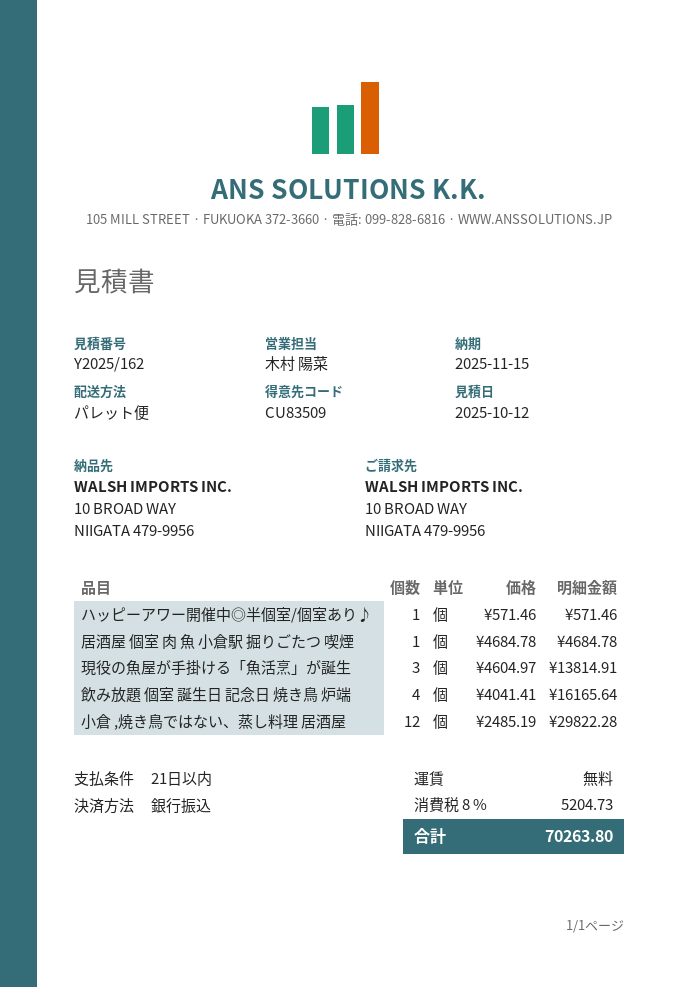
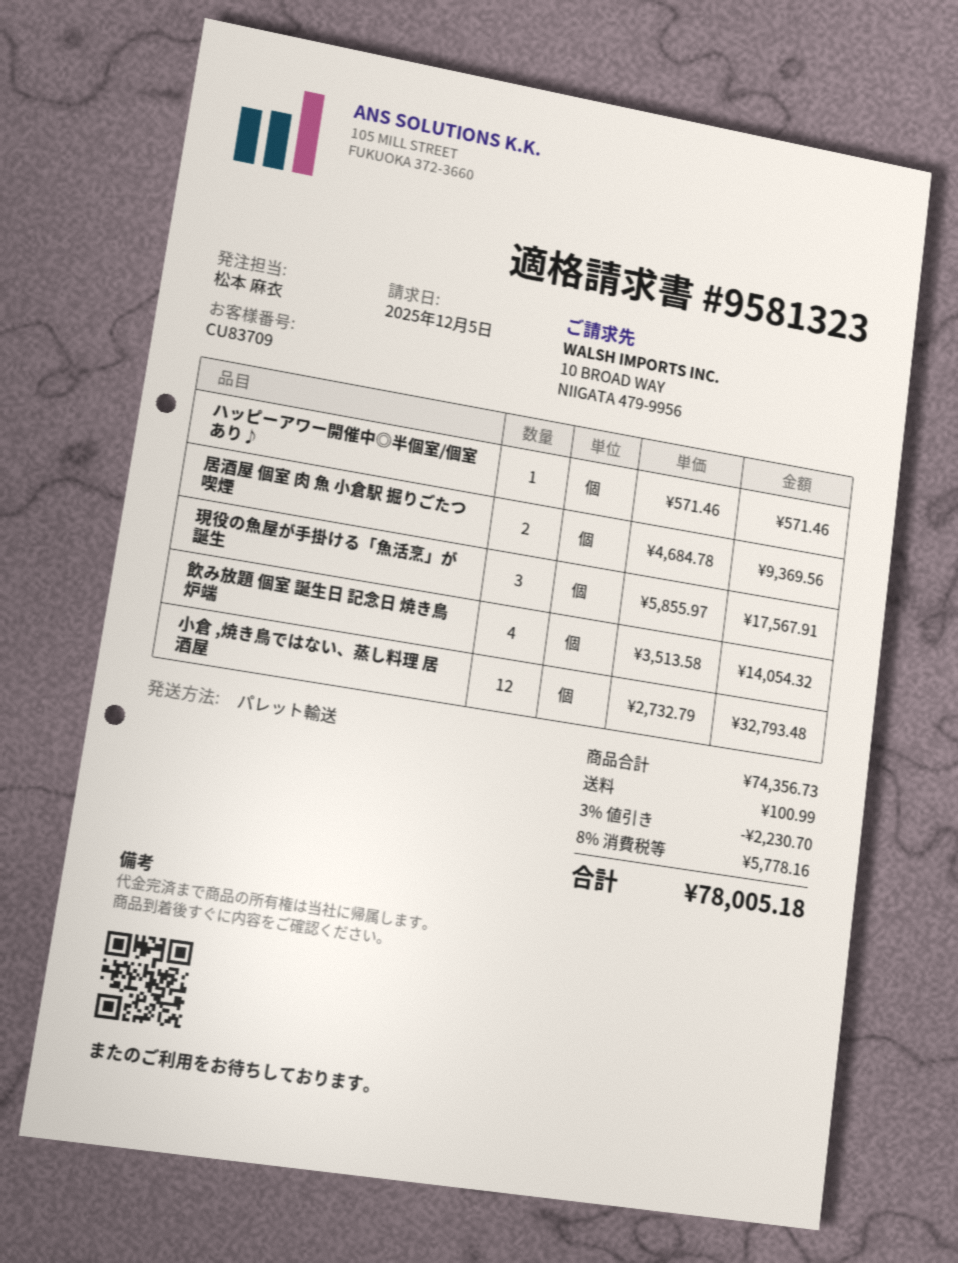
customer number: CU83509 -> CU83709
居酒屋 個室 肉 魚 小倉駅 掘りごたつ 喫煙: 1 x 4684.78 = 4684.78 -> 2 x 4684.78 = 9369.56
現役の魚屋が手掛ける「魚活烹」が誕生: 3 x 4604.97 = 13814.91 -> 3 x 5855.97 = 17567.91
飲み放題 個室 誕生日 記念日 焼き鳥 炉端: 4 x 4041.41 = 16165.64 -> 4 x 3513.58 = 14054.32
小倉 ,焼き鳥ではない、蒸し料理 居酒屋: 12 x 2485.19 = 29822.28 -> 12 x 2732.79 = 32793.48
discount: none -> 3% = 2230.70
shipping: 0.00 -> 100.99
tax: 8% = 5204.73 -> 8% = 5778.16
total: 70263.80 -> 78005.18

